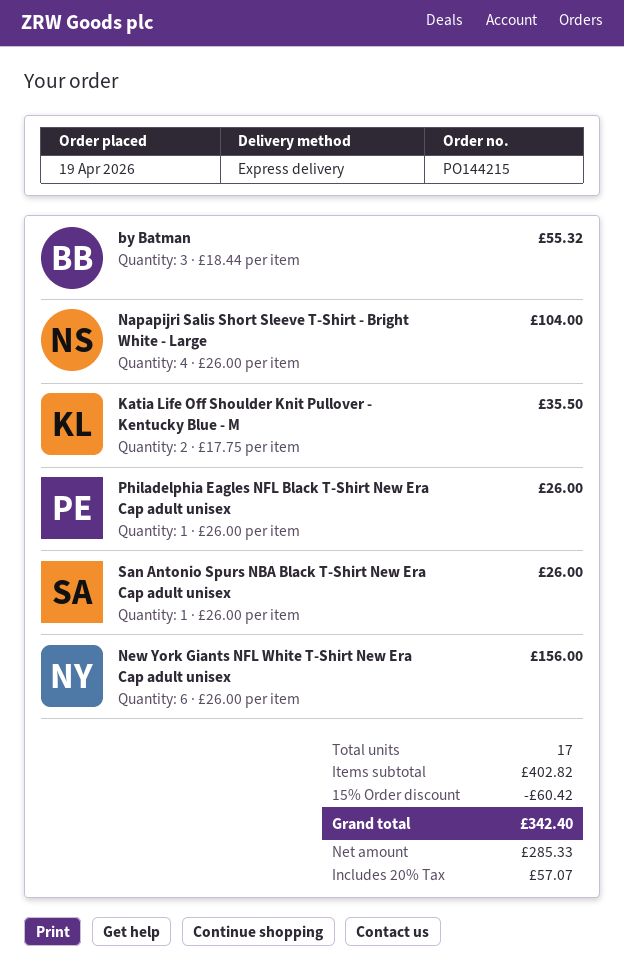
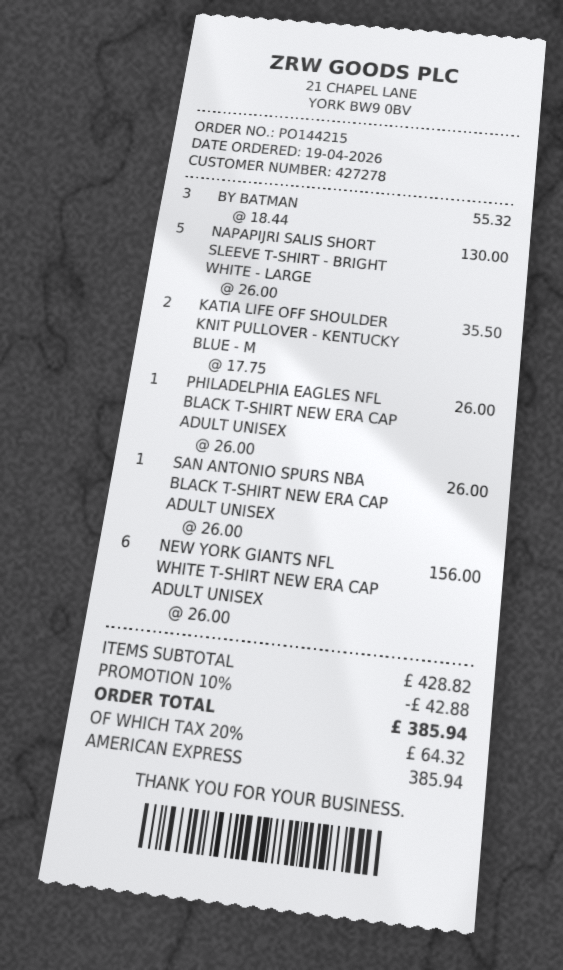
Napapijri Salis Short Sleeve T-Shirt - Bright White - Large: 4 x 26.00 = 104.00 -> 5 x 26.00 = 130.00
subtotal: 402.82 -> 428.82
discount: 15% = 60.42 -> 10% = 42.88
tax: 20% = 57.07 -> 20% = 64.32
total: 342.40 -> 385.94

